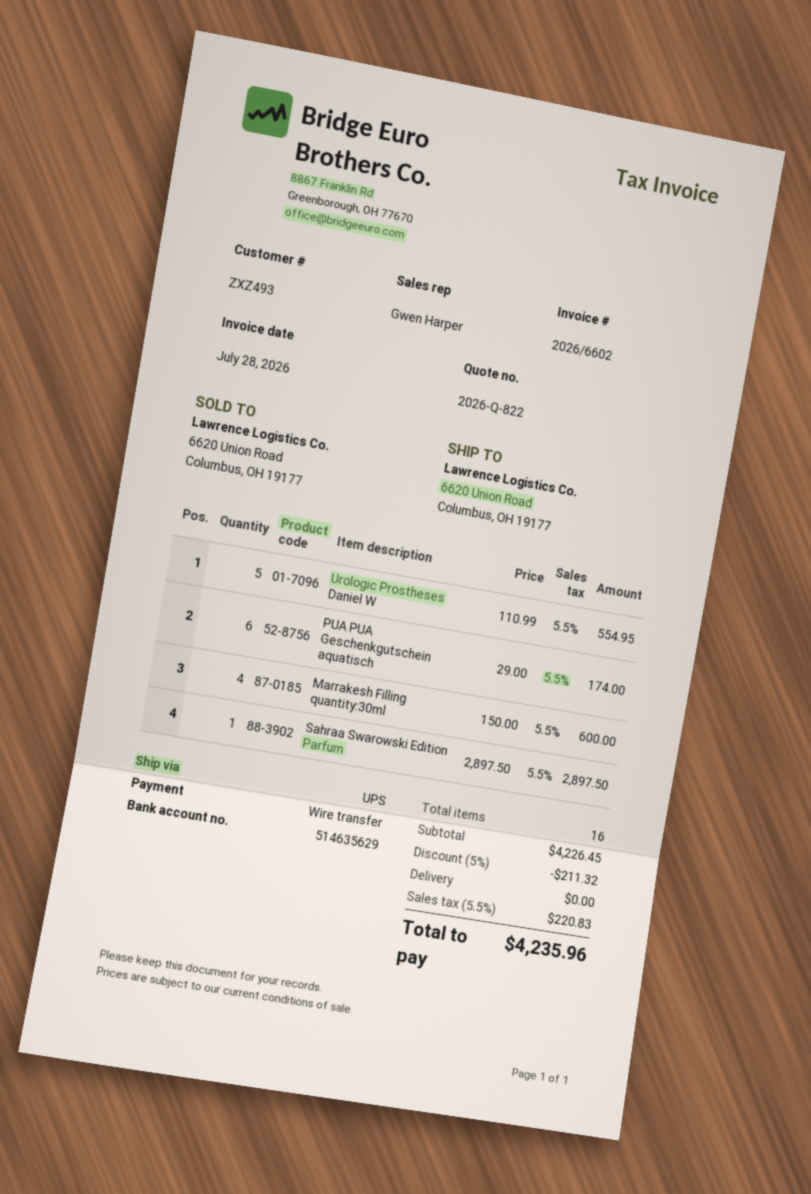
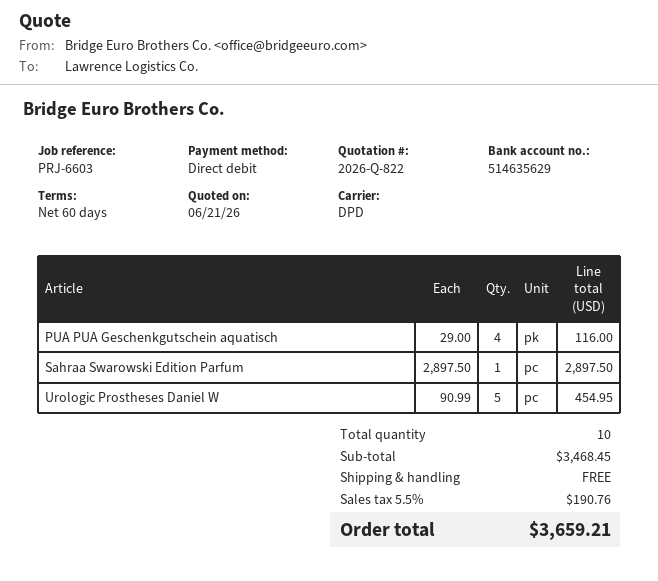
payment method: bank transfer -> direct debit
shipping method: UPS -> DPD
Urologic Prostheses Daniel W: 5 x 110.99 = 554.95 -> 5 x 90.99 = 454.95
PUA PUA Geschenkgutschein aquatisch: 6 x 29.00 = 174.00 -> 4 x 29.00 = 116.00
Marrakesh Filling quantity:30ml: 4 x 150.00 = 600.00 -> none
total quantity: 16 -> 10
subtotal: 4226.45 -> 3468.45
discount: 5% = 211.32 -> none
tax: 5.5% = 220.83 -> 5.5% = 190.76
total: 4235.96 -> 3659.21

